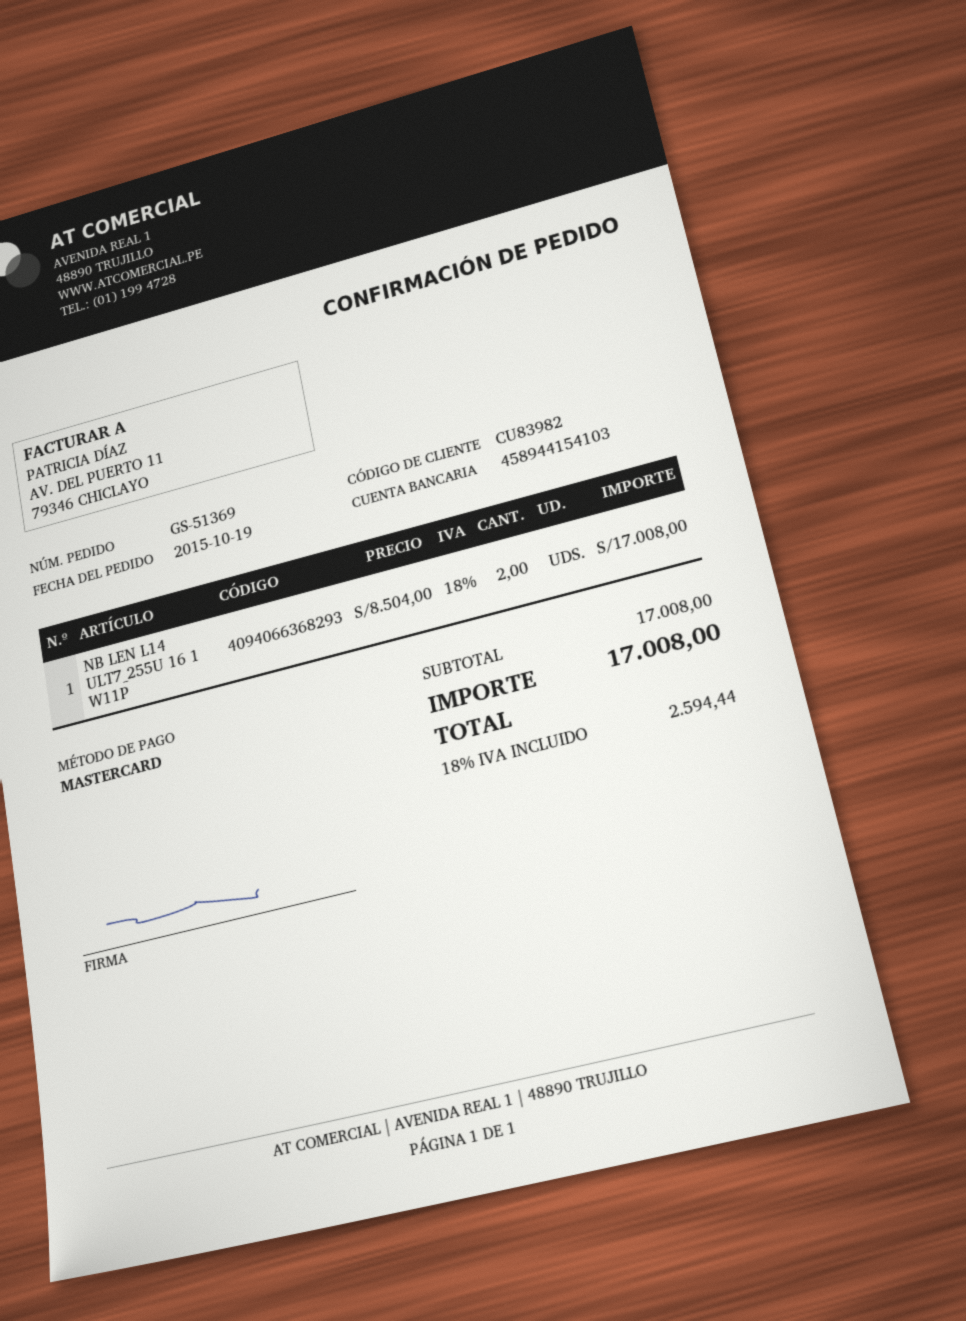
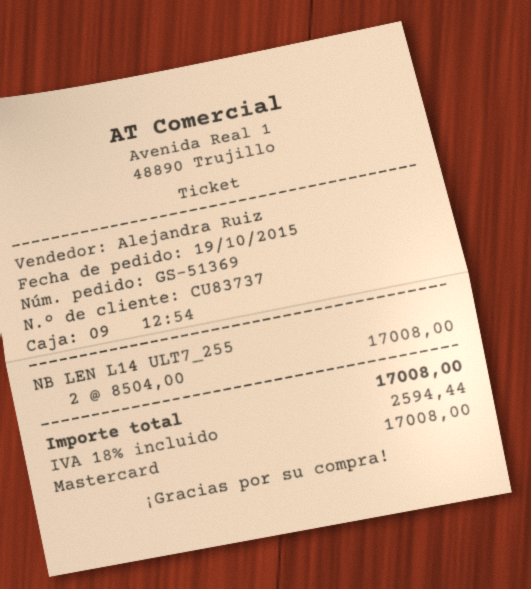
customer number: CU83982 -> CU83737

